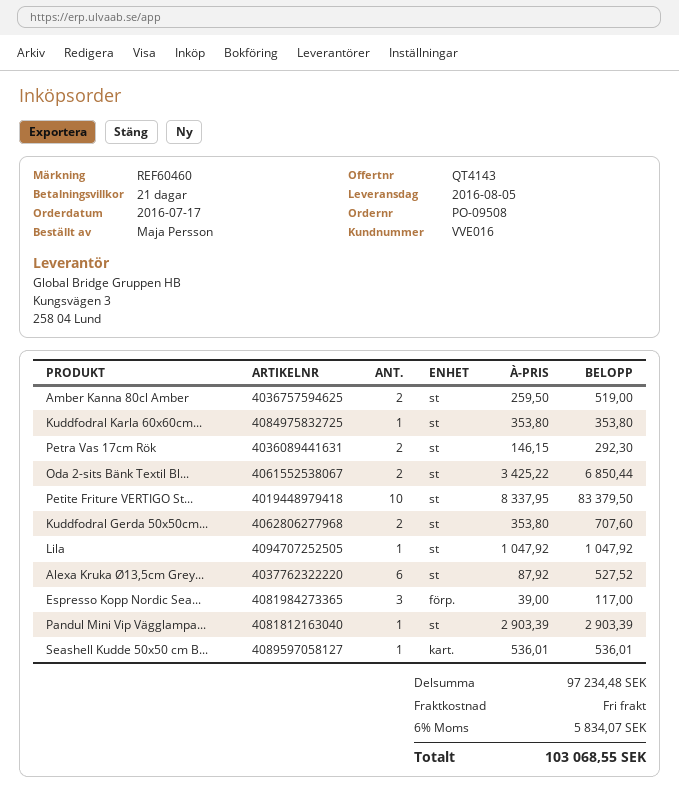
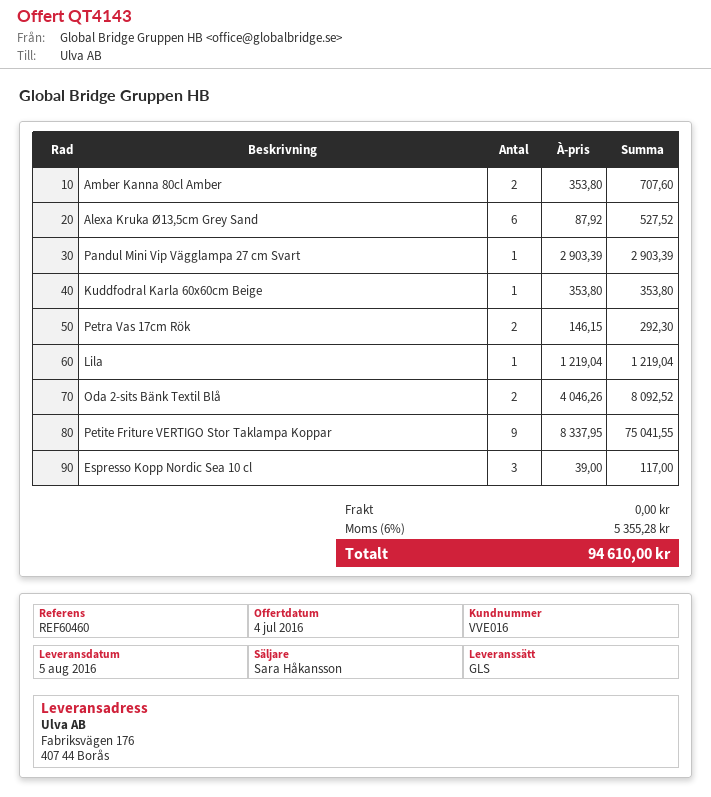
Amber Kanna 80cl Amber: 2 x 259.50 = 519.00 -> 2 x 353.80 = 707.60
Oda 2-sits Bänk Textil Bl...: 2 x 3425.22 = 6850.44 -> 2 x 4046.26 = 8092.52
Petite Friture VERTIGO St...: 10 x 8337.95 = 83379.50 -> 9 x 8337.95 = 75041.55
Kuddfodral Gerda 50x50cm...: 2 x 353.80 = 707.60 -> none
Lila: 1 x 1047.92 = 1047.92 -> 1 x 1219.04 = 1219.04
Seashell Kudde 50x50 cm B...: 1 x 536.01 = 536.01 -> none
tax: 6% = 5834.07 -> 6% = 5355.28
total: 103068.55 -> 94610.00

